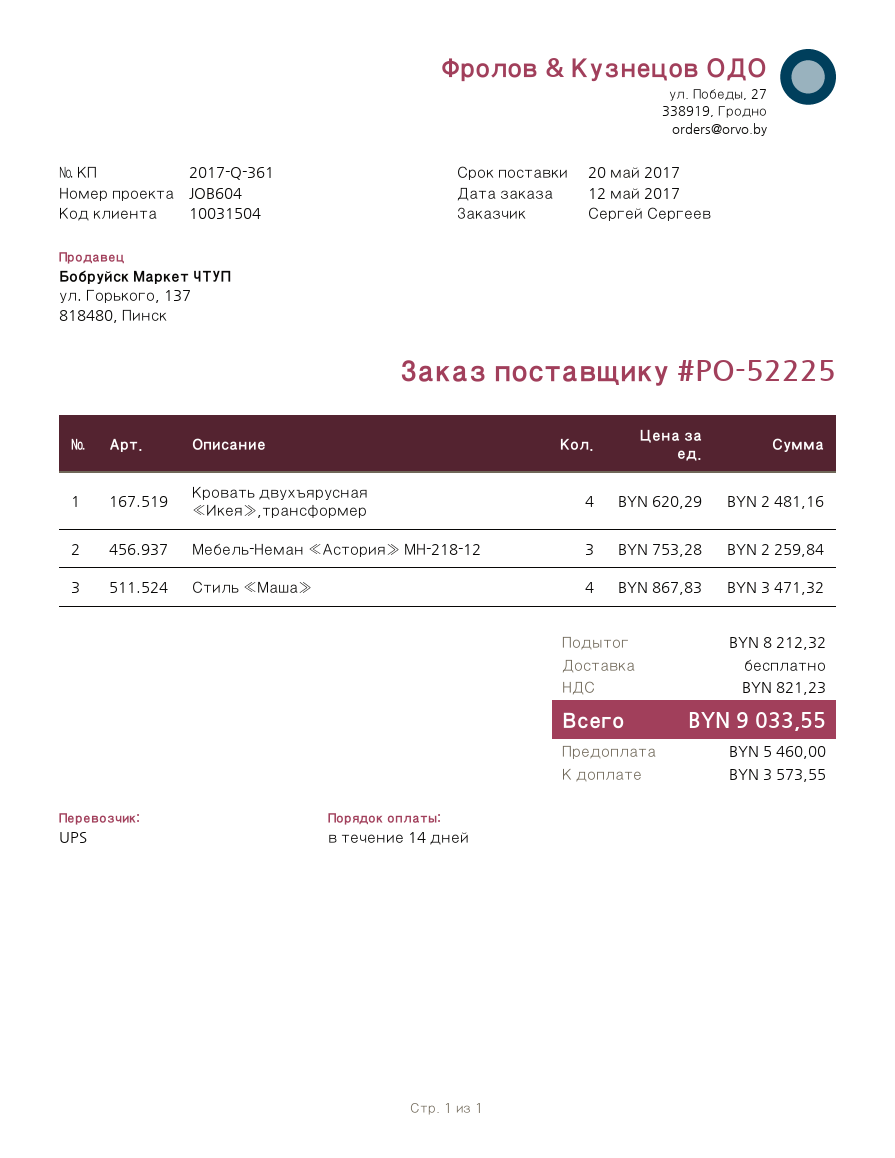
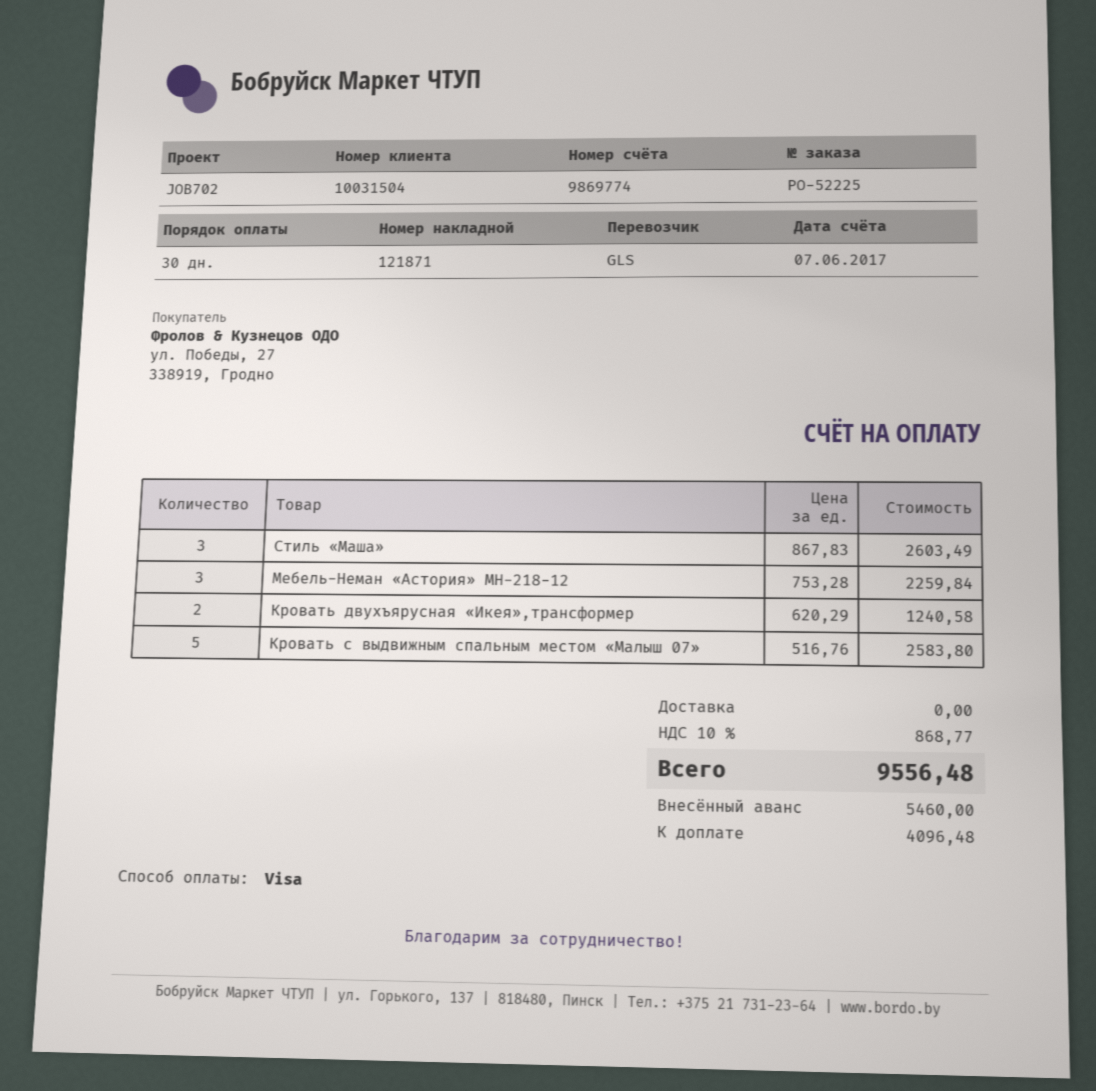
payment terms: 14 days -> 30 days
reference: JOB604 -> JOB702
shipping method: UPS -> GLS
Кровать двухъярусная «Икея»,трансформер: 4 x 620.29 = 2481.16 -> 2 x 620.29 = 1240.58
Стиль «Маша»: 4 x 867.83 = 3471.32 -> 3 x 867.83 = 2603.49
Кровать с выдвижным спальным местом «Малыш 07»: none -> 5 x 516.76 = 2583.80
tax: 821.23 -> 868.77
total: 9033.55 -> 9556.48
balance: 3573.55 -> 4096.48

